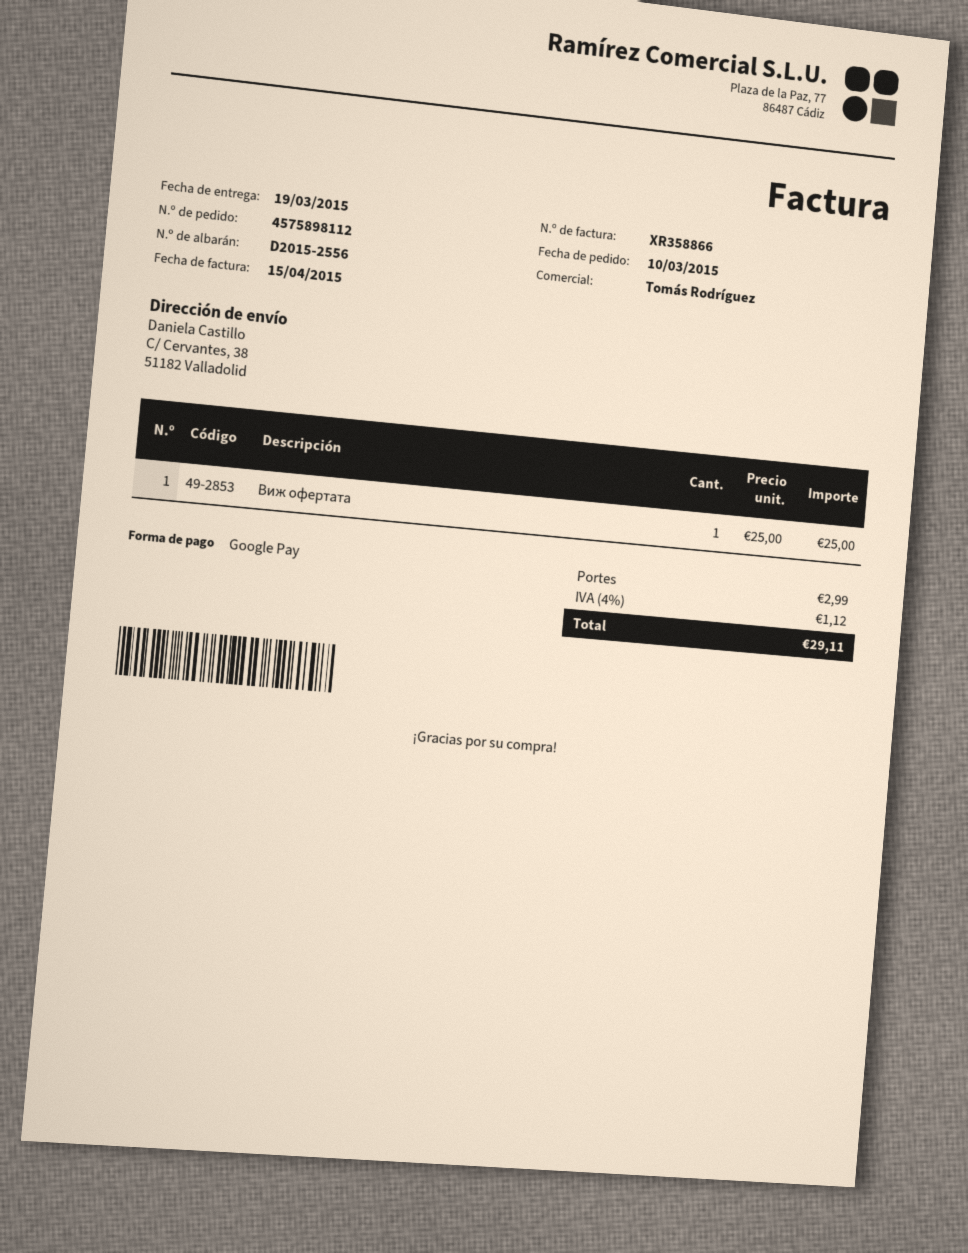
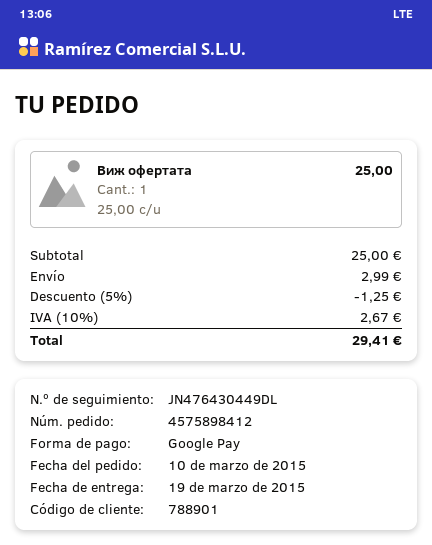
order number: 4575898112 -> 4575898412
discount: none -> 5% = 1.25
tax: 4% = 1.12 -> 10% = 2.67
total: 29.11 -> 29.41

